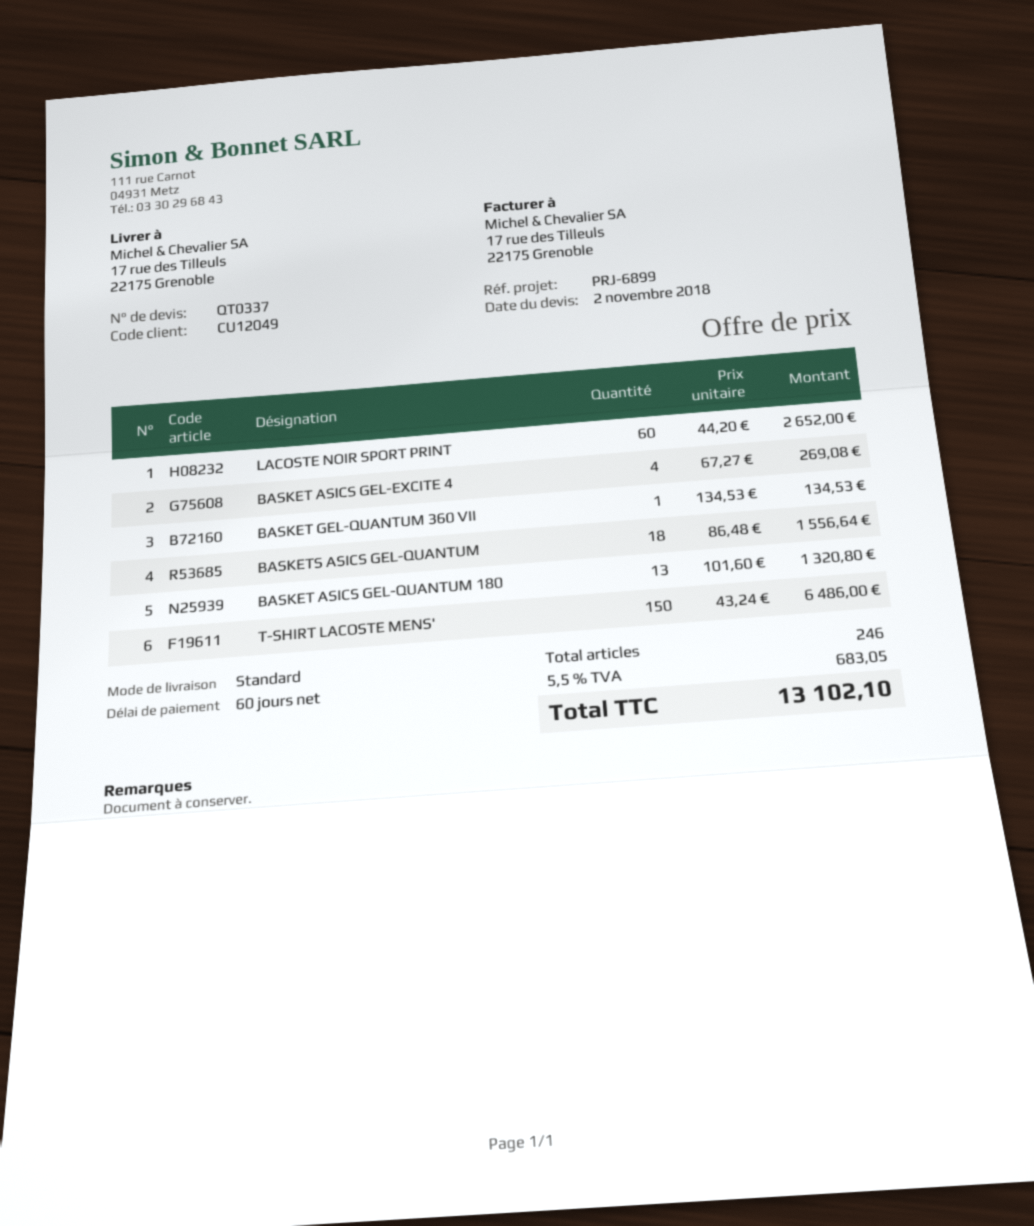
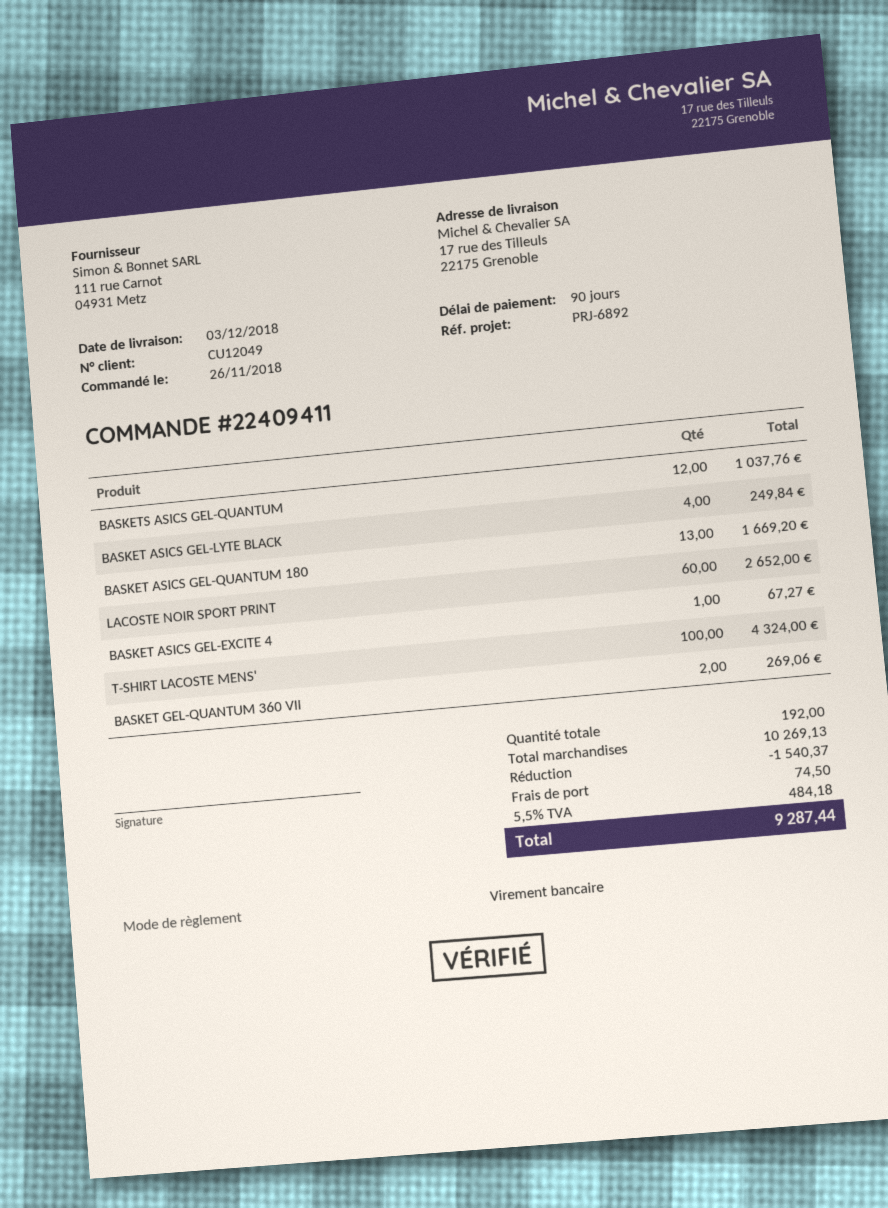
payment terms: 60 days -> 90 days
reference: PRJ-6899 -> PRJ-6892
BASKET ASICS GEL-EXCITE 4: 4 for 269.08 -> 1 for 67.27
BASKET GEL-QUANTUM 360 VII: 1 for 134.53 -> 2 for 269.06
BASKETS ASICS GEL-QUANTUM: 18 for 1556.64 -> 12 for 1037.76
BASKET ASICS GEL-QUANTUM 180: 13 for 1320.80 -> 13 for 1669.20
T-SHIRT LACOSTE MENS': 150 for 6486.00 -> 100 for 4324.00
BASKET ASICS GEL-LYTE BLACK: none -> 4 for 249.84
total quantity: 246 -> 192
discount: none -> 1540.37
shipping: none -> 74.50
tax: 5.5% = 683.05 -> 5.5% = 484.18
total: 13102.10 -> 9287.44

